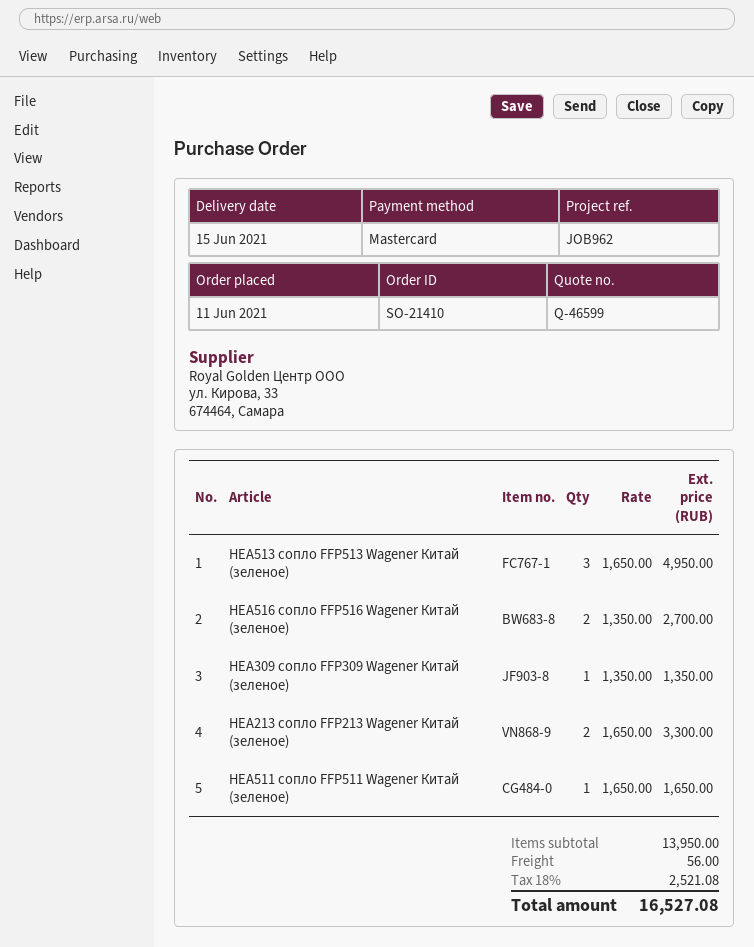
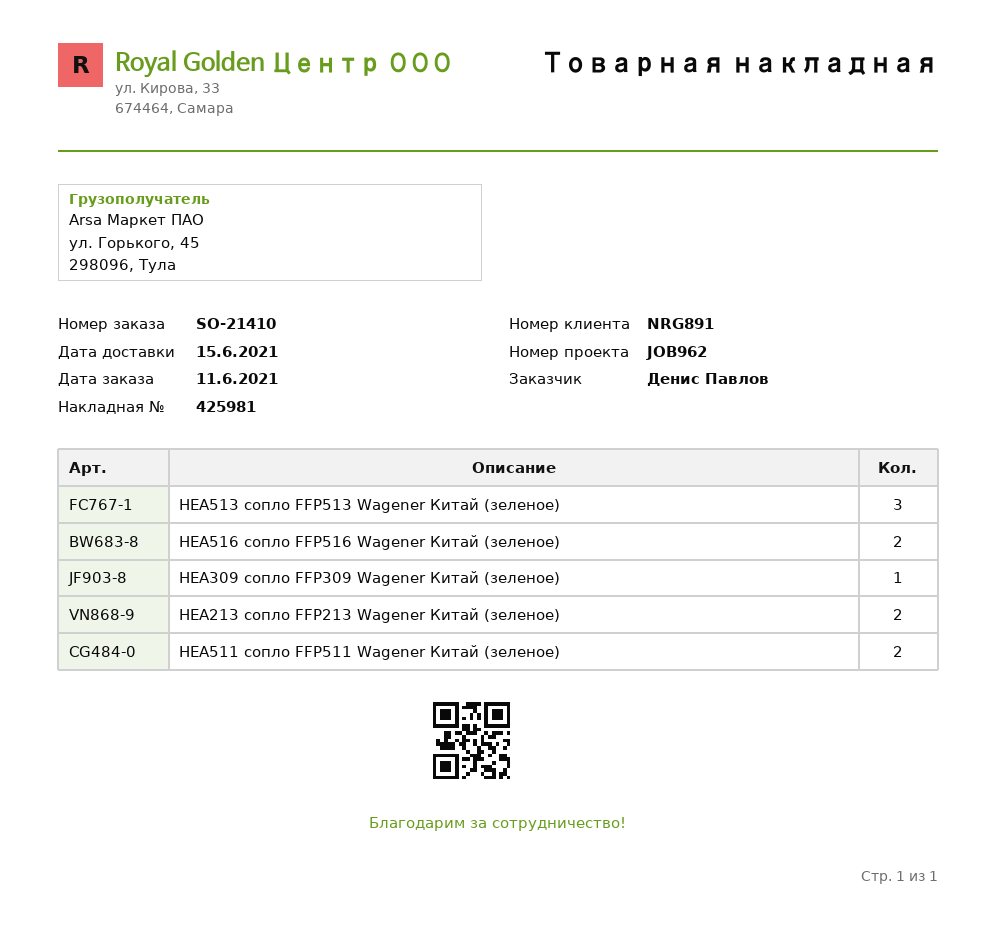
HEA511 сопло FFP511 Wagener Китай (зеленое): 1 -> 2

